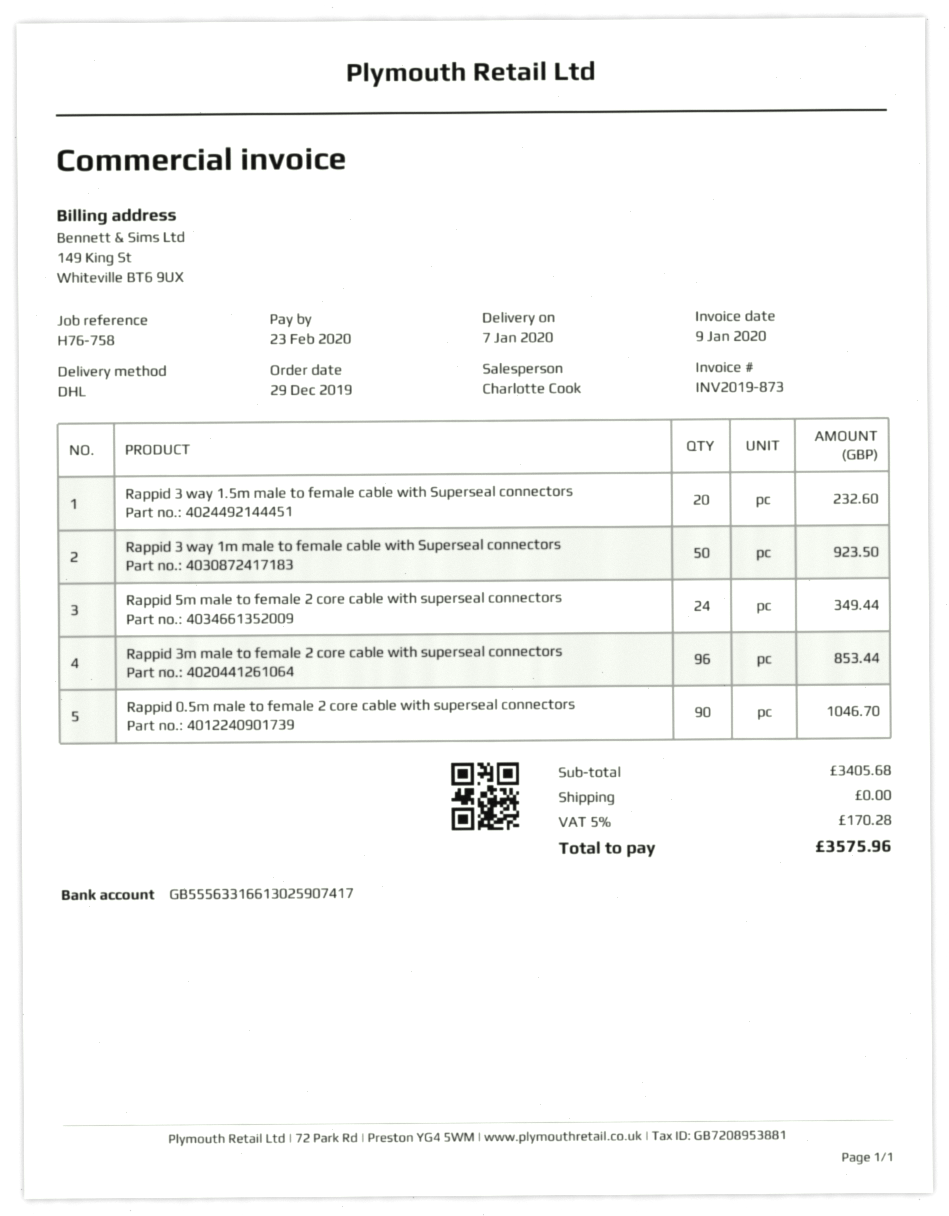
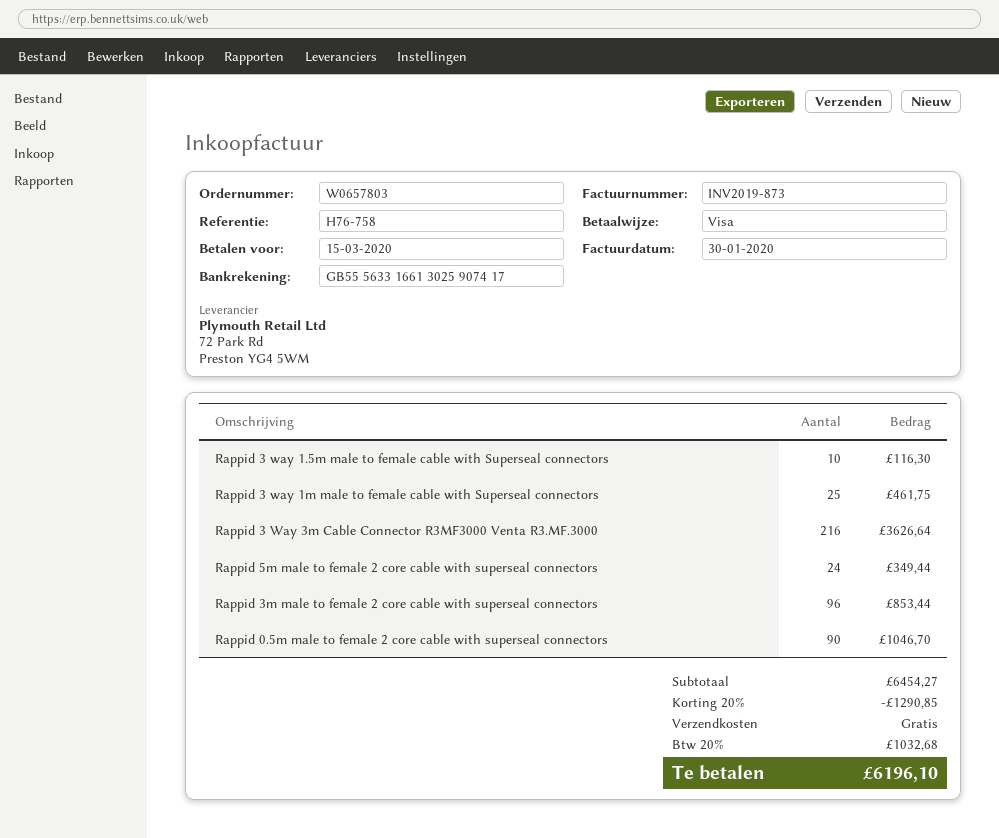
invoice date: 2020-01-09 -> 2020-01-30
due date: 2020-02-23 -> 2020-03-15
Rappid 3 way 1.5m male to female cable with Superseal connectors: 20 for 232.60 -> 10 for 116.30
Rappid 3 way 1m male to female cable with Superseal connectors: 50 for 923.50 -> 25 for 461.75
Rappid 3 Way 3m Cable Connector R3MF3000 Venta R3.MF.3000: none -> 216 for 3626.64
subtotal: 3405.68 -> 6454.27
discount: none -> 20% = 1290.85
tax: 5% = 170.28 -> 20% = 1032.68
total: 3575.96 -> 6196.10

